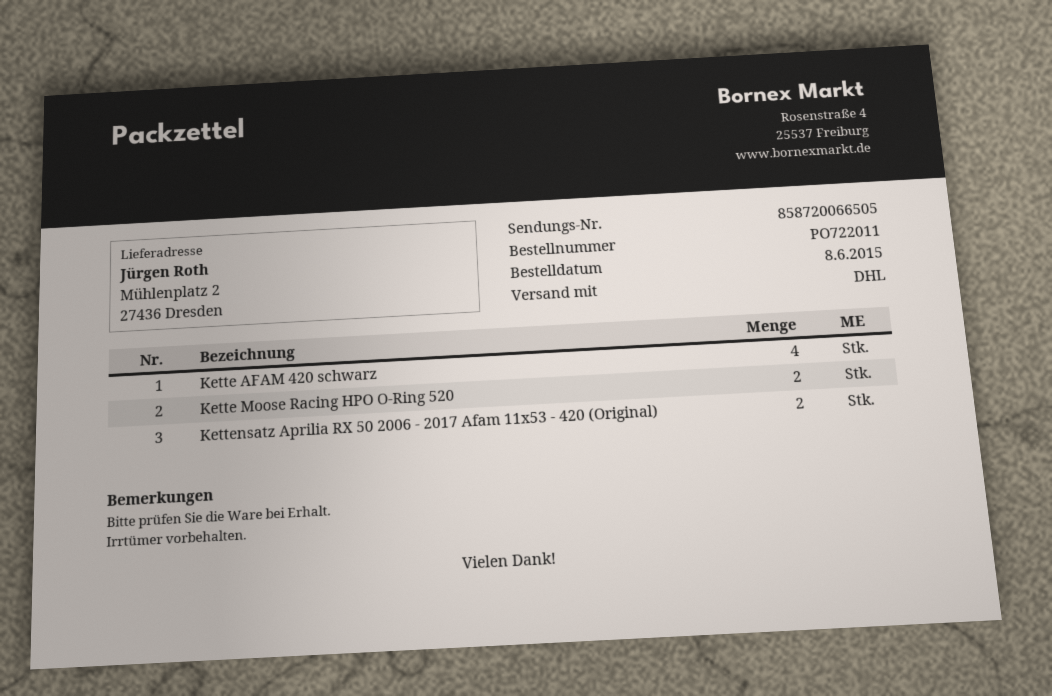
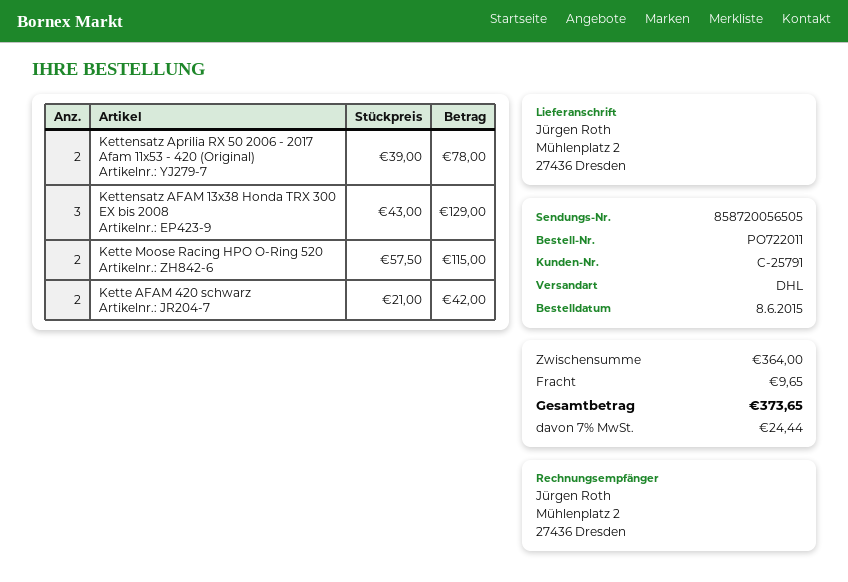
tracking number: 858720066505 -> 858720056505
Kette AFAM 420 schwarz: 4 -> 2
Kettensatz AFAM 13x38 Honda TRX 300 EX bis 2008: none -> 3

